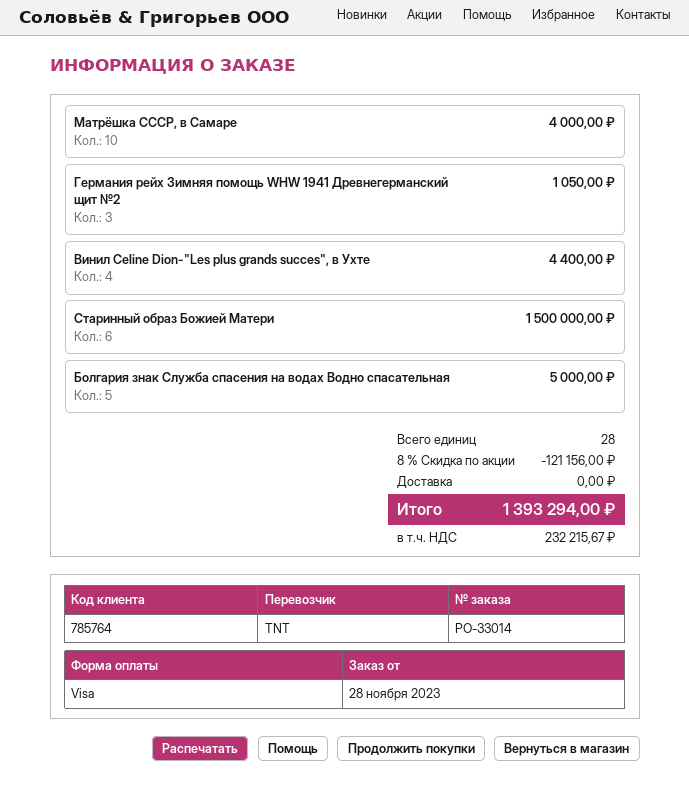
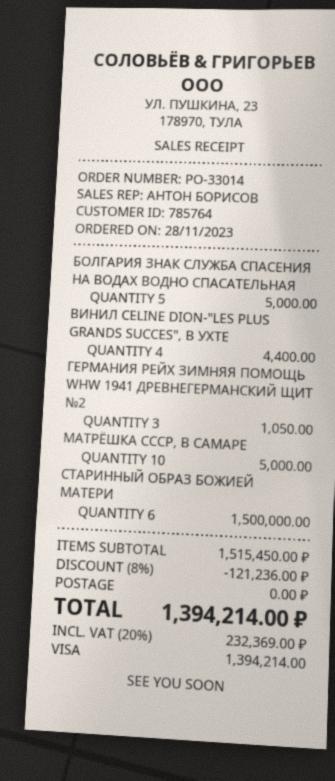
Матрёшка СССР, в Самаре: 10 for 4000.00 -> 10 for 5000.00
discount: 8% = 121156.00 -> 8% = 121236.00
tax: 232215.67 -> 232369.00
total: 1393294.00 -> 1394214.00

